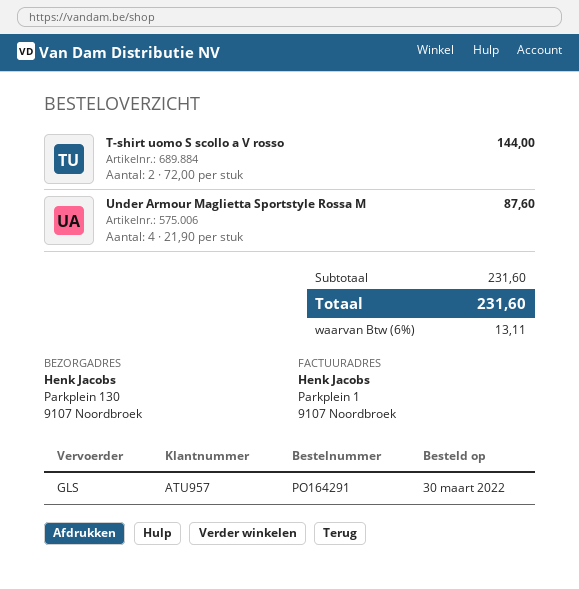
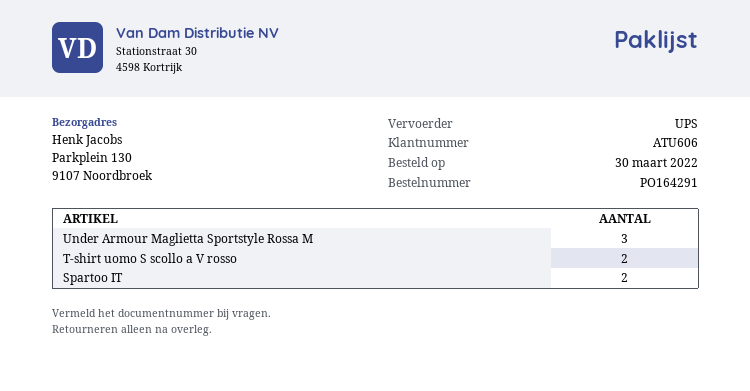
customer number: ATU957 -> ATU606
shipping method: GLS -> UPS
Under Armour Maglietta Sportstyle Rossa M: 4 -> 3
Spartoo IT: none -> 2

